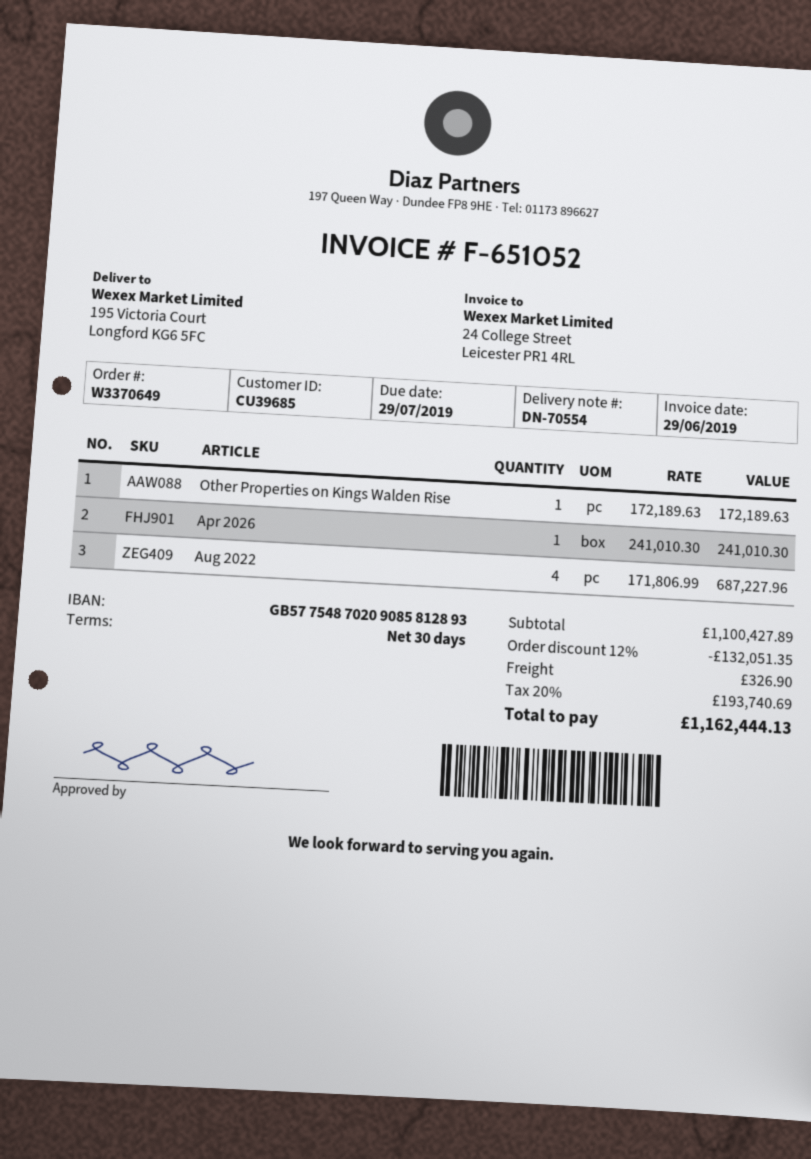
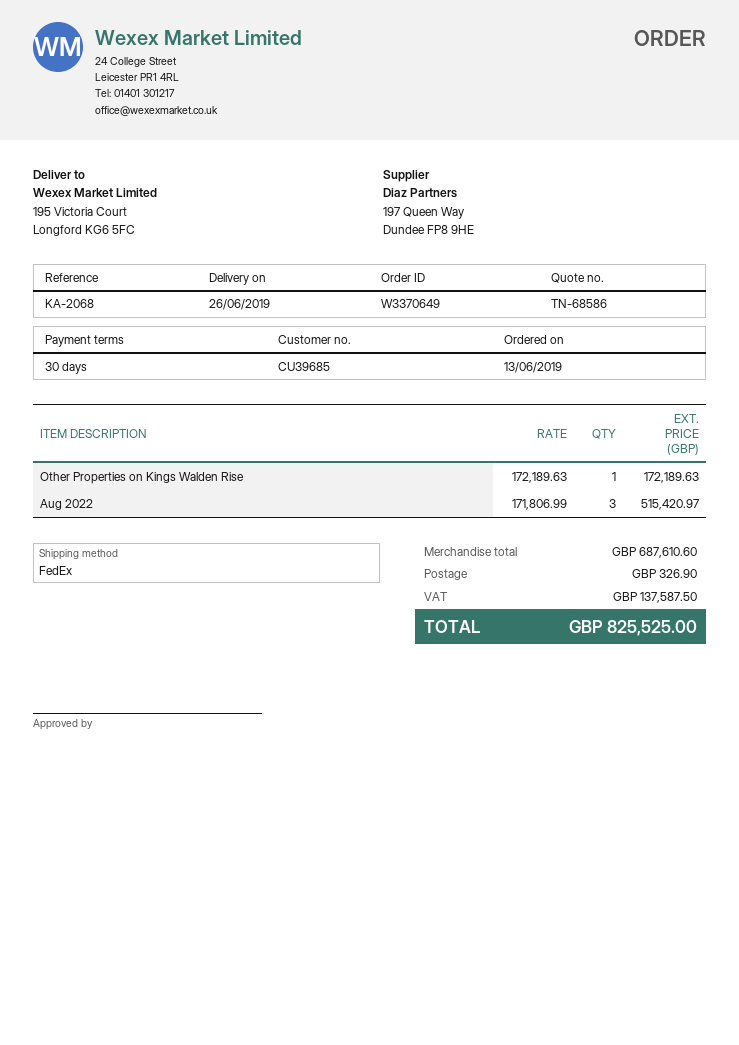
Apr 2026: 1 x 241010.30 = 241010.30 -> none
Aug 2022: 4 x 171806.99 = 687227.96 -> 3 x 171806.99 = 515420.97
subtotal: 1100427.89 -> 687610.60
discount: 12% = 132051.35 -> none
tax: 193740.69 -> 137587.50
total: 1162444.13 -> 825525.00

